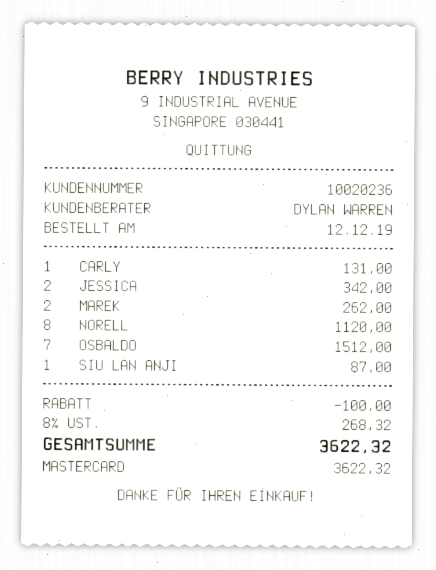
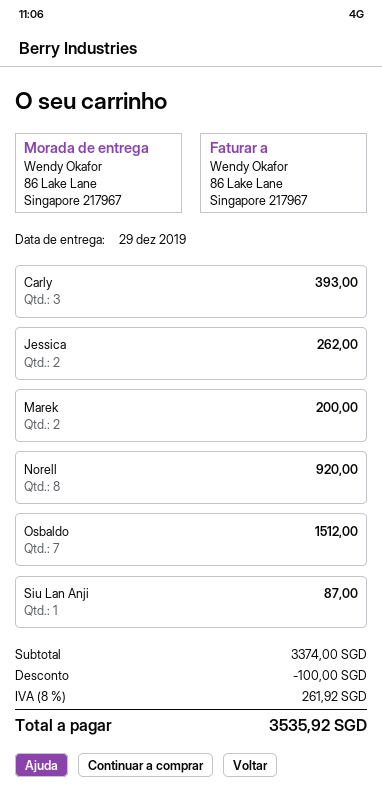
CARLY: 1 for 131.00 -> 3 for 393.00
JESSICA: 2 for 342.00 -> 2 for 262.00
MAREK: 2 for 262.00 -> 2 for 200.00
NORELL: 8 for 1120.00 -> 8 for 920.00
tax: 8% = 268.32 -> 8% = 261.92
total: 3622.32 -> 3535.92

